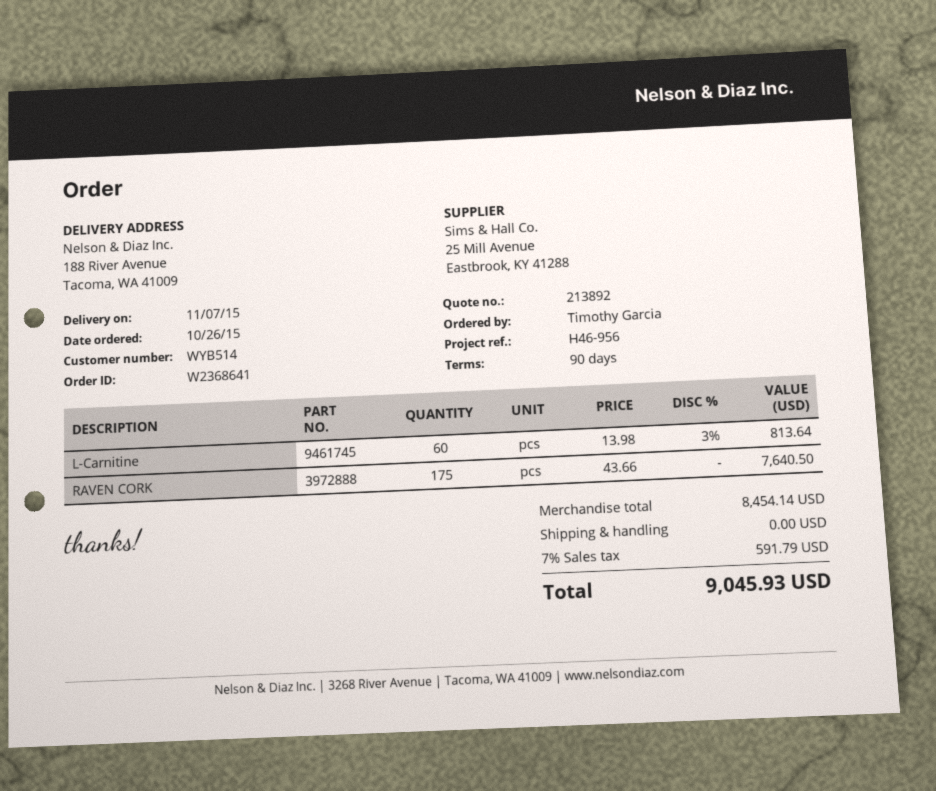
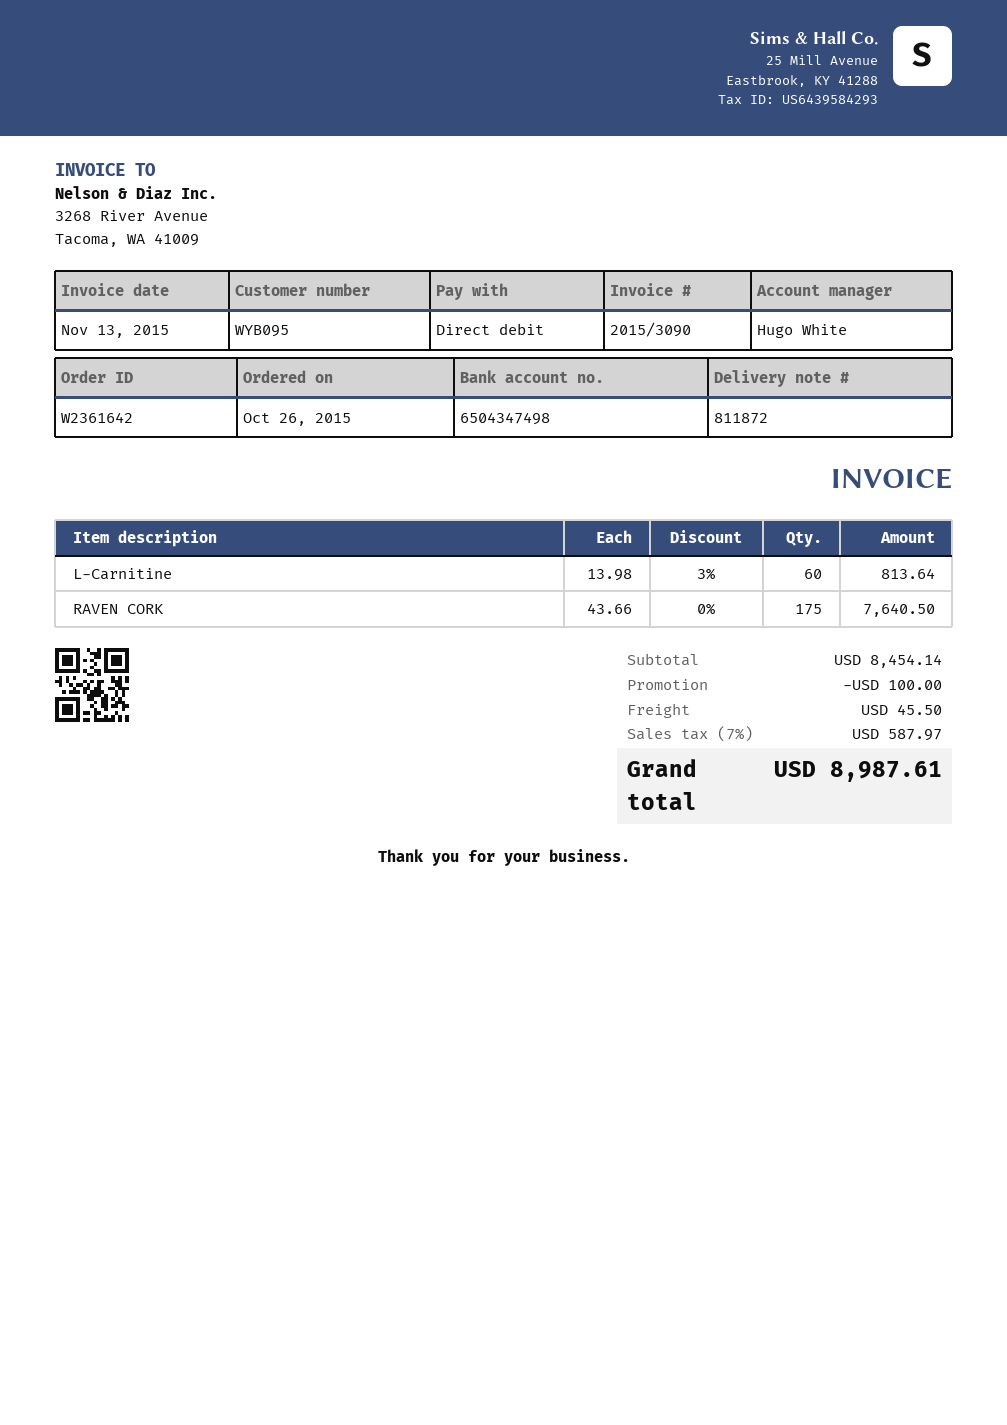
order number: W2368641 -> W2361642
customer number: WYB514 -> WYB095
discount: none -> 100.00
shipping: 0.00 -> 45.50
tax: 7% = 591.79 -> 7% = 587.97
total: 9045.93 -> 8987.61

